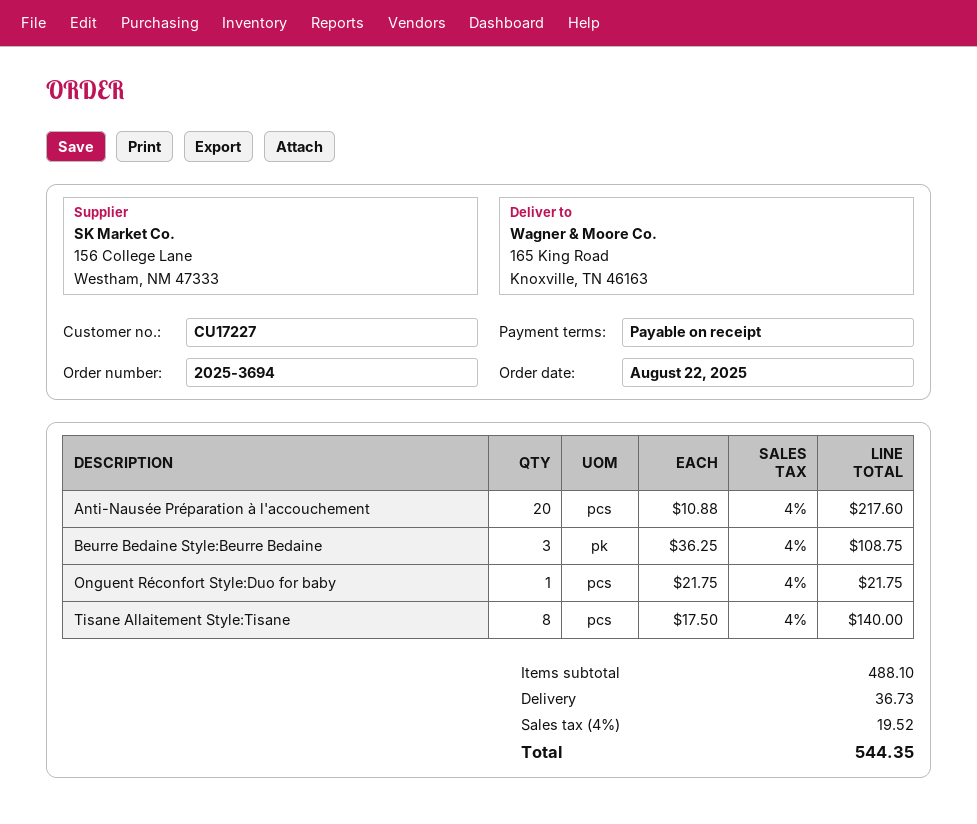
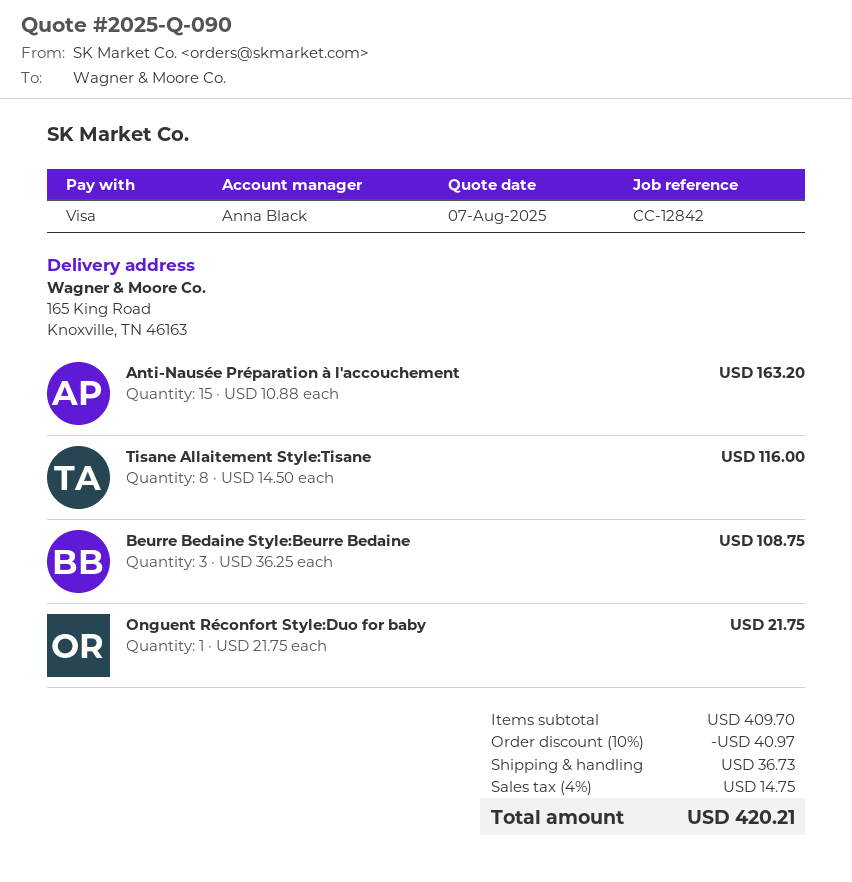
Anti-Nausée Préparation à l'accouchement: 20 x 10.88 = 217.60 -> 15 x 10.88 = 163.20
Tisane Allaitement Style:Tisane: 8 x 17.50 = 140.00 -> 8 x 14.50 = 116.00
subtotal: 488.10 -> 409.70
discount: none -> 10% = 40.97
tax: 4% = 19.52 -> 4% = 14.75
total: 544.35 -> 420.21

